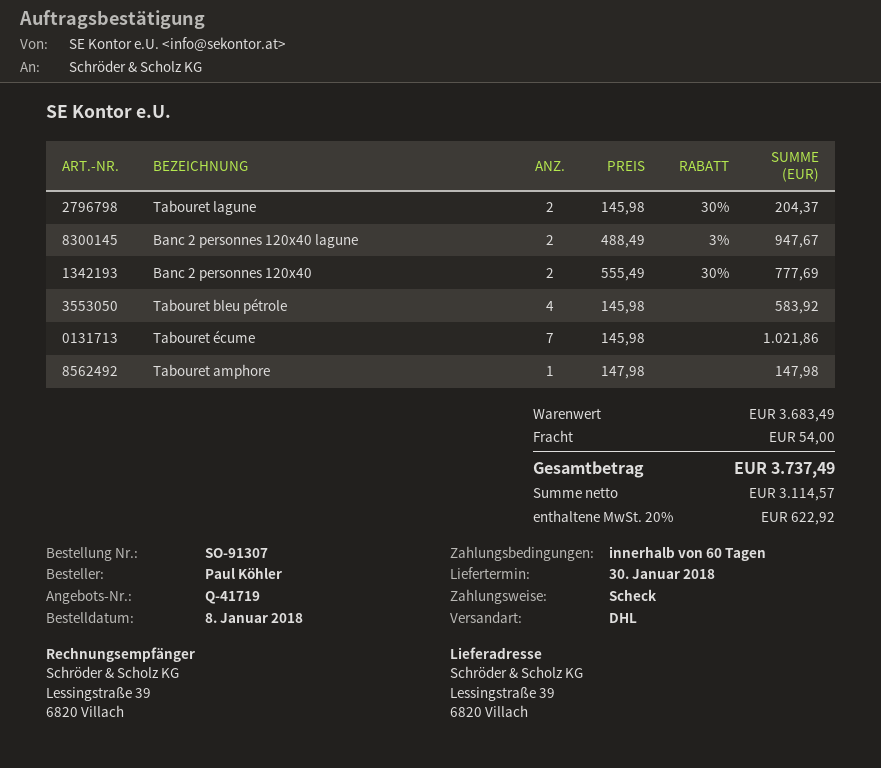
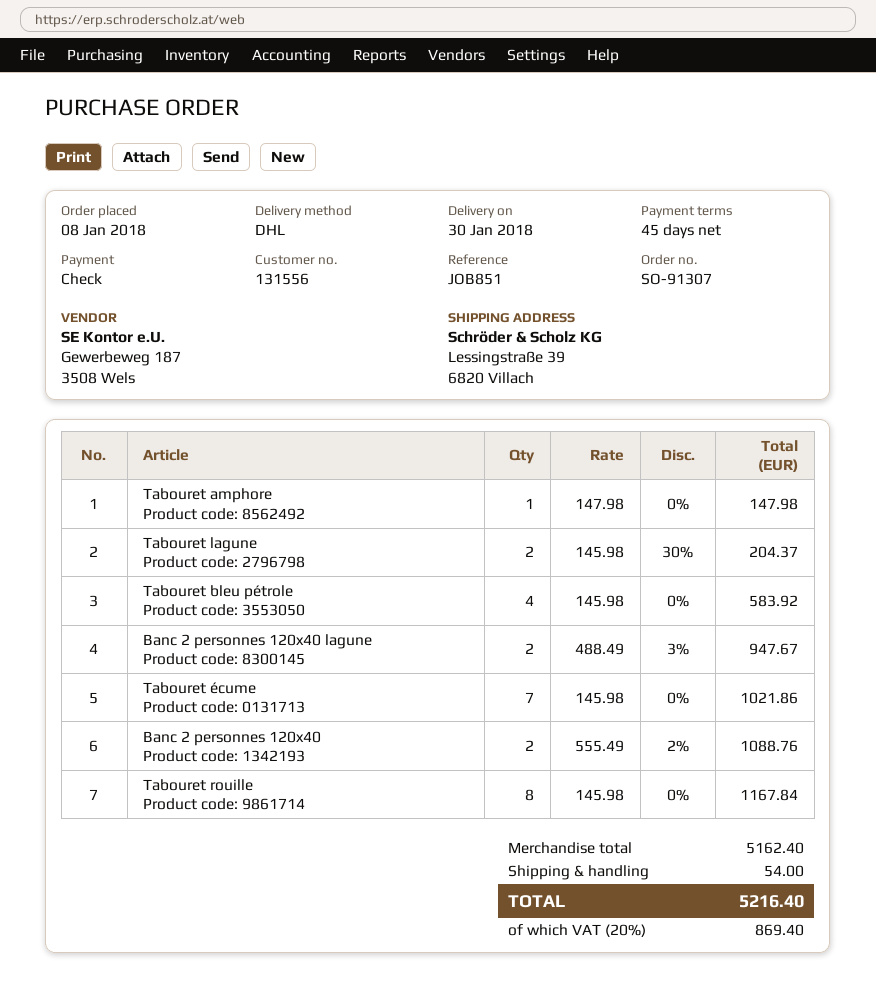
payment terms: 60 days -> 45 days
Banc 2 personnes 120x40: 2 x 555.49 - 30% = 777.69 -> 2 x 555.49 - 2% = 1088.76
Tabouret rouille: none -> 8 x 145.98 = 1167.84
subtotal: 3683.49 -> 5162.40
tax: 20% = 622.92 -> 20% = 869.40
total: 3737.49 -> 5216.40

